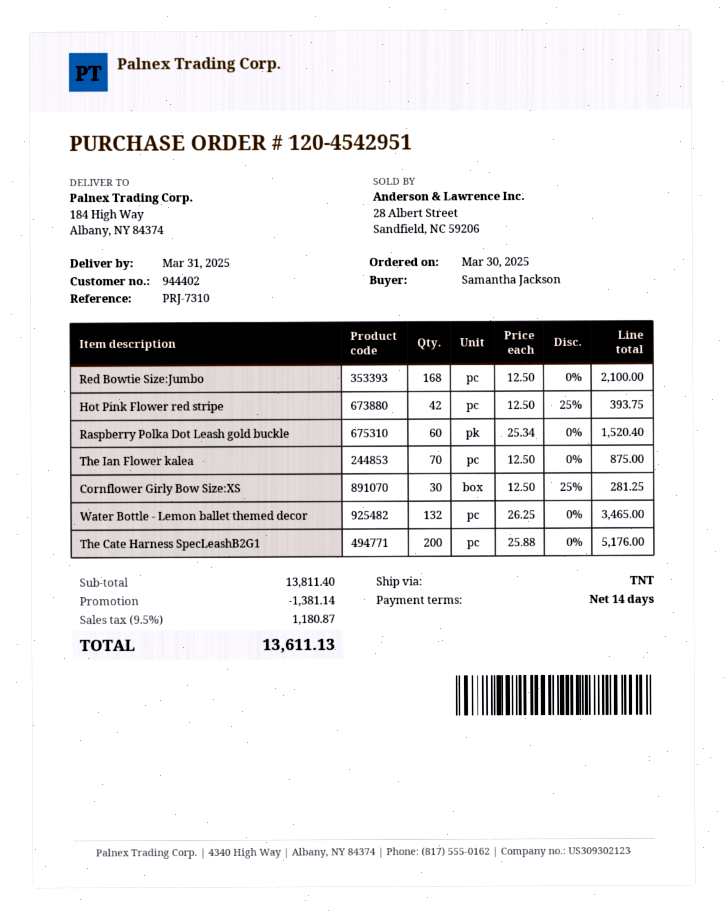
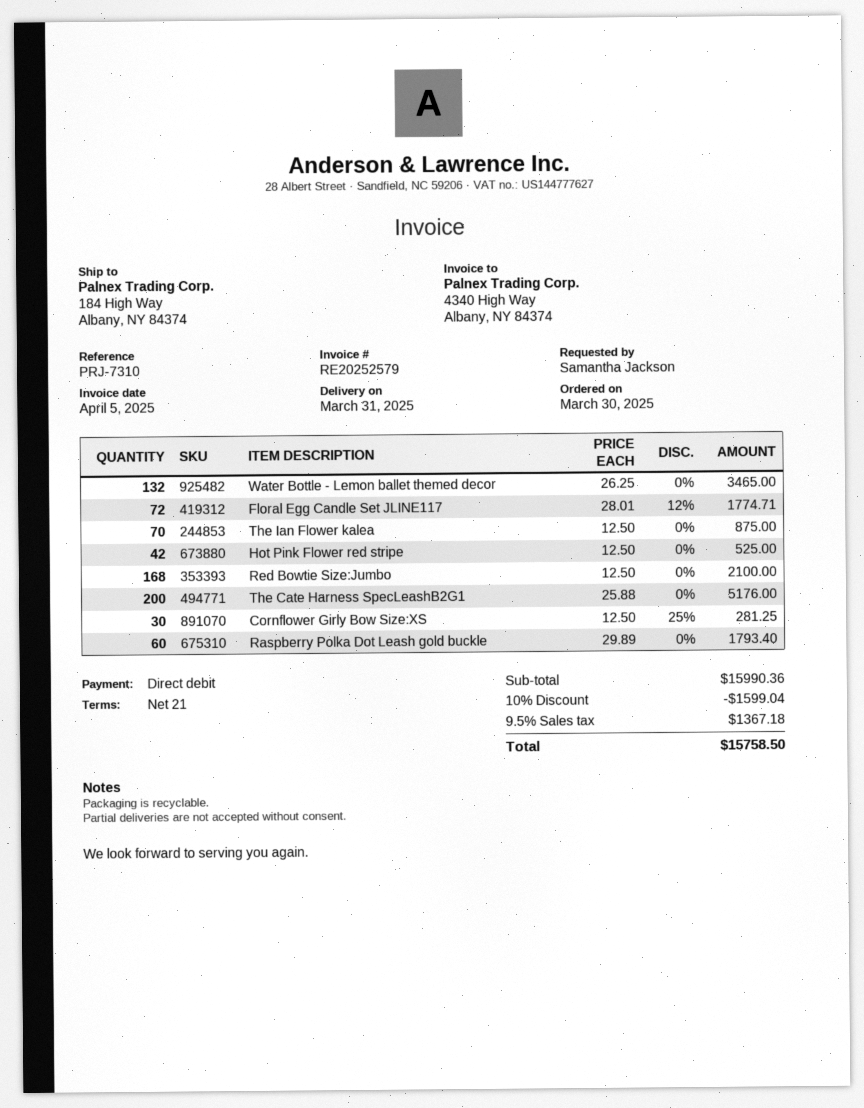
payment terms: 14 days -> 21 days
Hot Pink Flower red stripe: 42 x 12.50 - 25% = 393.75 -> 42 x 12.50 = 525.00
Raspberry Polka Dot Leash gold buckle: 60 x 25.34 = 1520.40 -> 60 x 29.89 = 1793.40
Floral Egg Candle Set JLINE117: none -> 72 x 28.01 - 12% = 1774.71
subtotal: 13811.40 -> 15990.36
discount: 1381.14 -> 1599.04
tax: 9.5% = 1180.87 -> 9.5% = 1367.18
total: 13611.13 -> 15758.50

